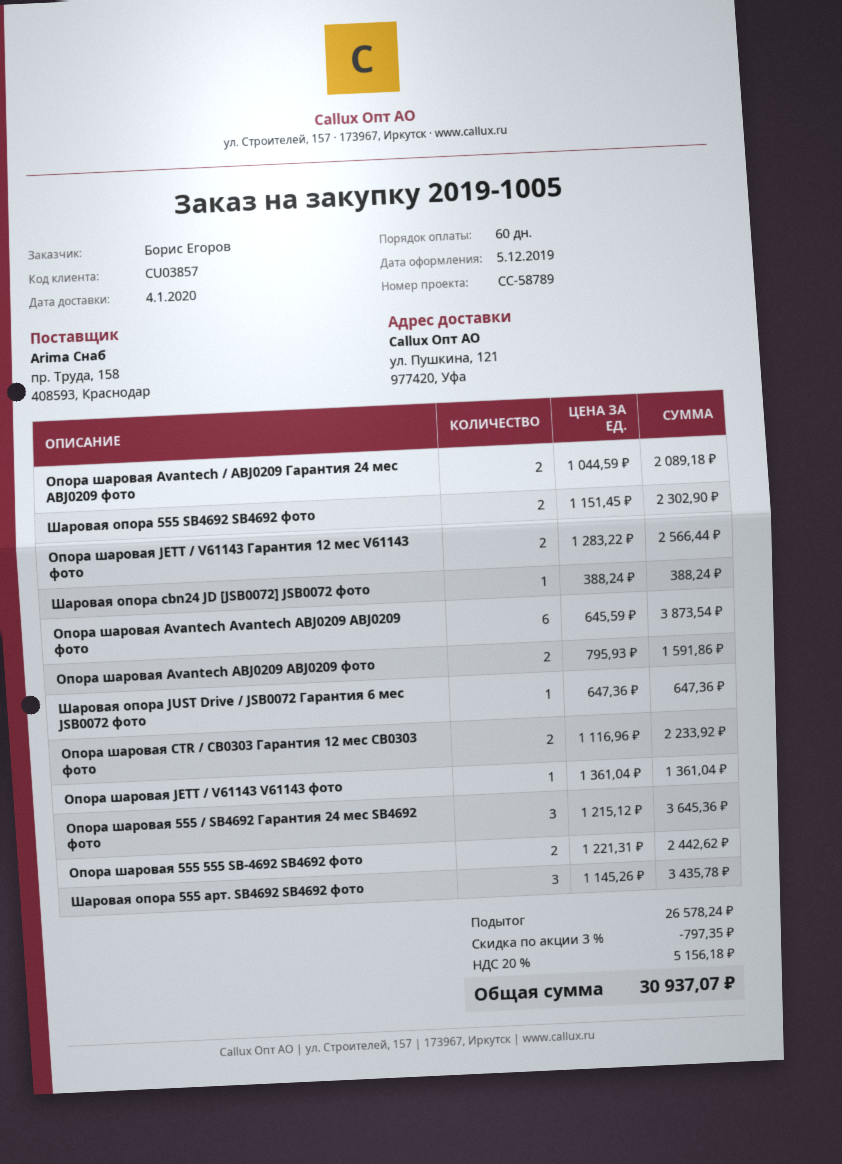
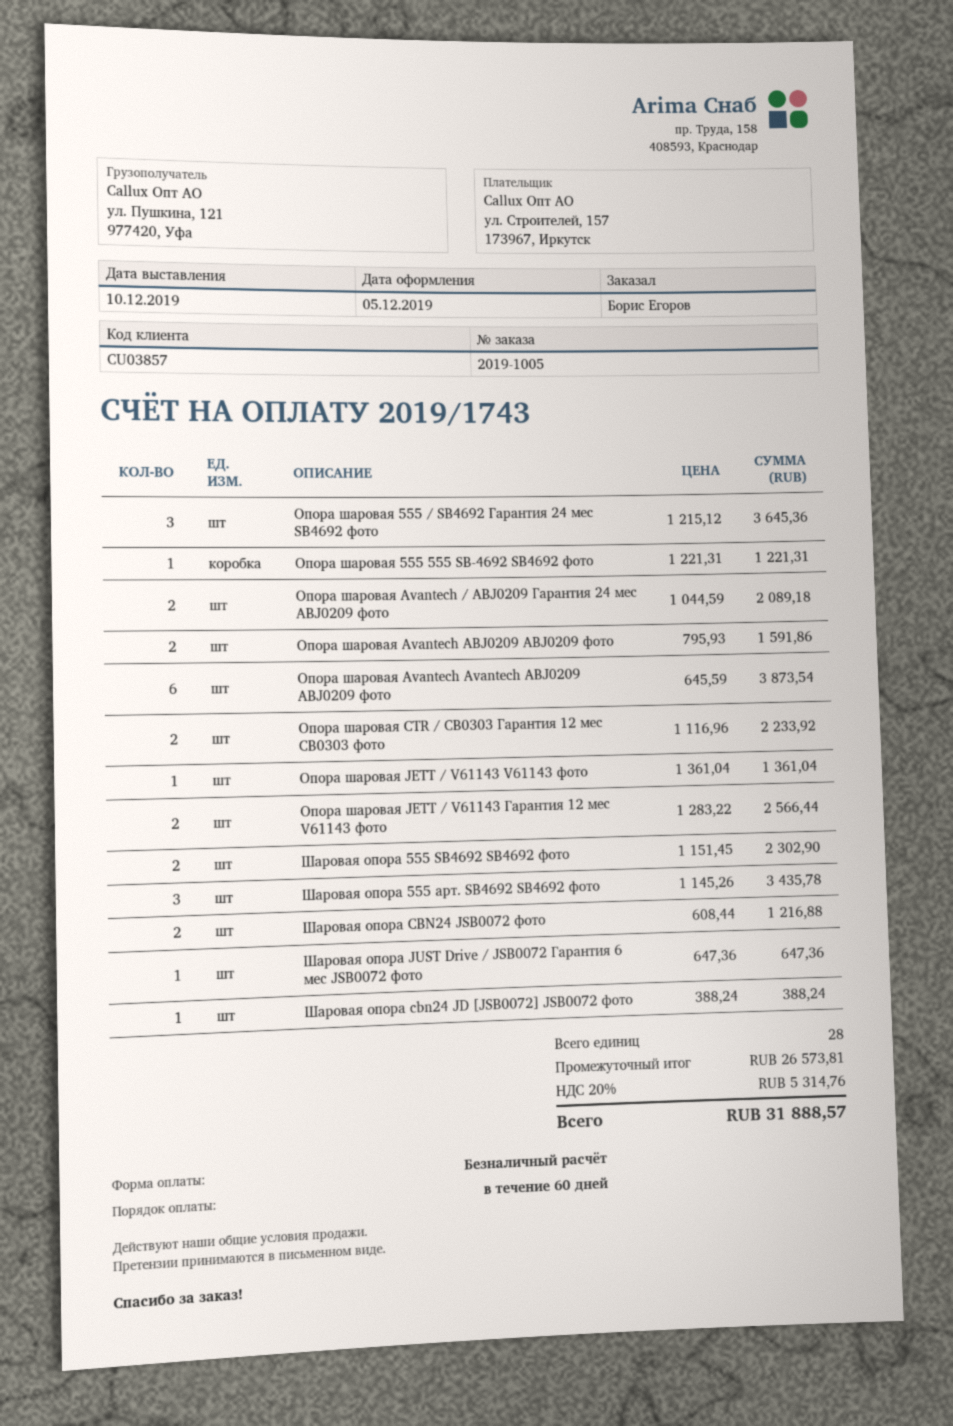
Опора шаровая 555 555 SB-4692 SB4692 фото: 2 x 1221.31 = 2442.62 -> 1 x 1221.31 = 1221.31
Шаровая опора CBN24 JSB0072 фото: none -> 2 x 608.44 = 1216.88
subtotal: 26578.24 -> 26573.81
discount: 3% = 797.35 -> none
tax: 20% = 5156.18 -> 20% = 5314.76
total: 30937.07 -> 31888.57

